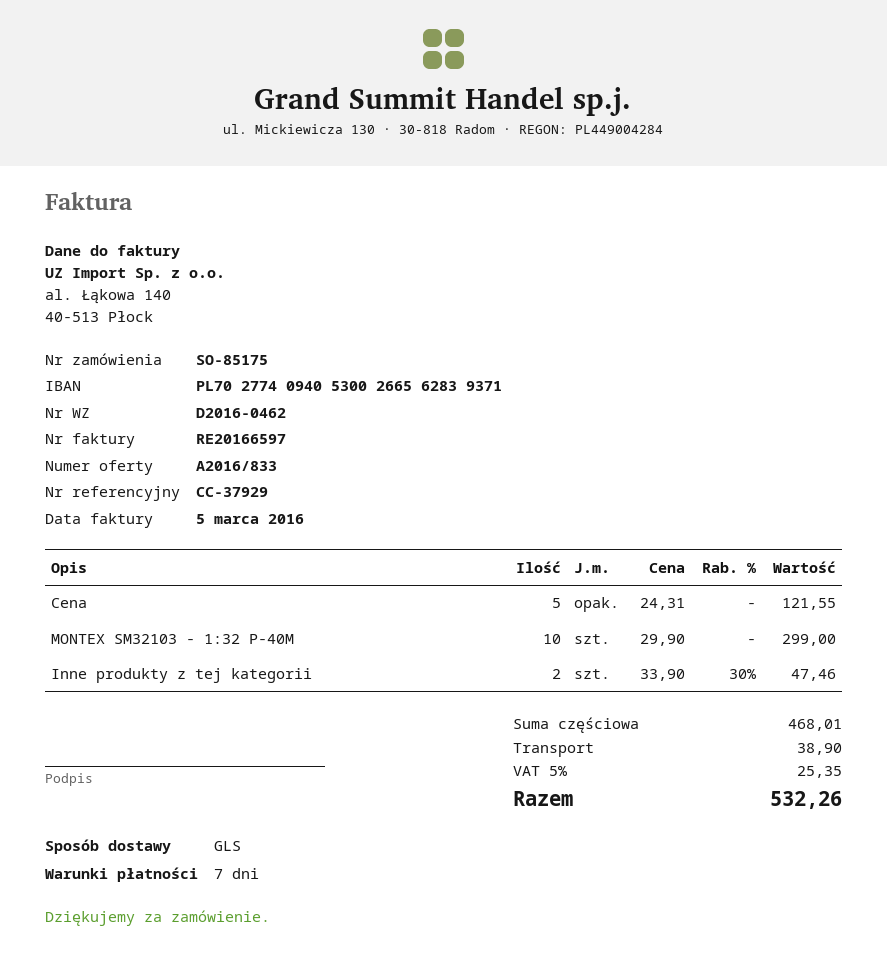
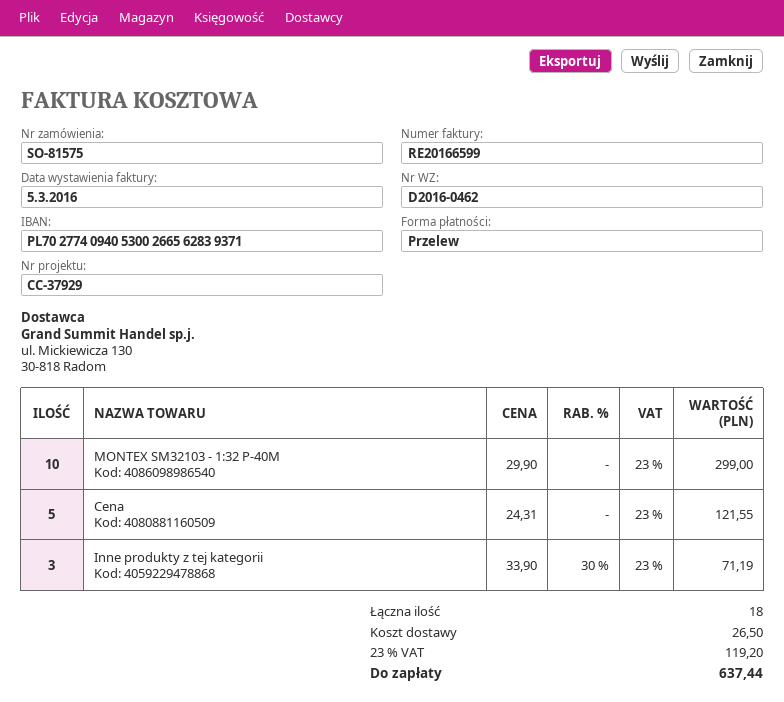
order number: SO-85175 -> SO-81575
invoice number: RE20166597 -> RE20166599
Inne produkty z tej kategorii: 2 x 33.90 - 30% = 47.46 -> 3 x 33.90 - 30% = 71.19
shipping: 38.90 -> 26.50
tax: 5% = 25.35 -> 23% = 119.20
total: 532.26 -> 637.44

